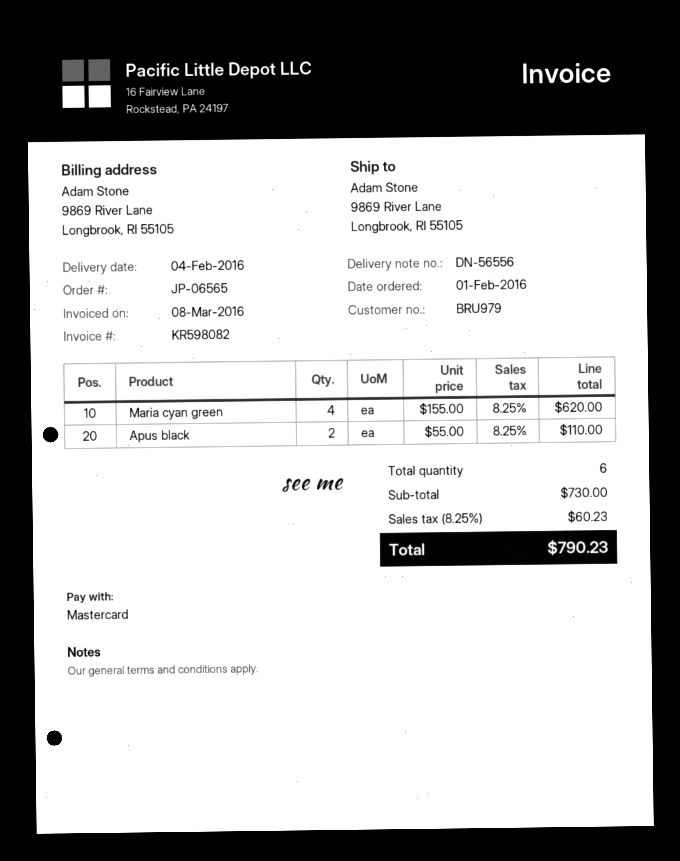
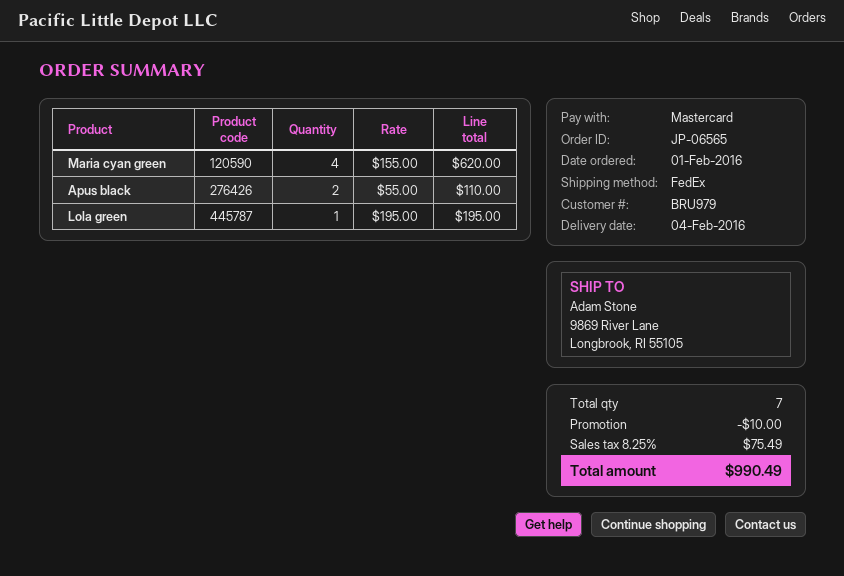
Lola green: none -> 1 x 195.00 = 195.00
total quantity: 6 -> 7
discount: none -> 10.00
tax: 8.25% = 60.23 -> 8.25% = 75.49
total: 790.23 -> 990.49

